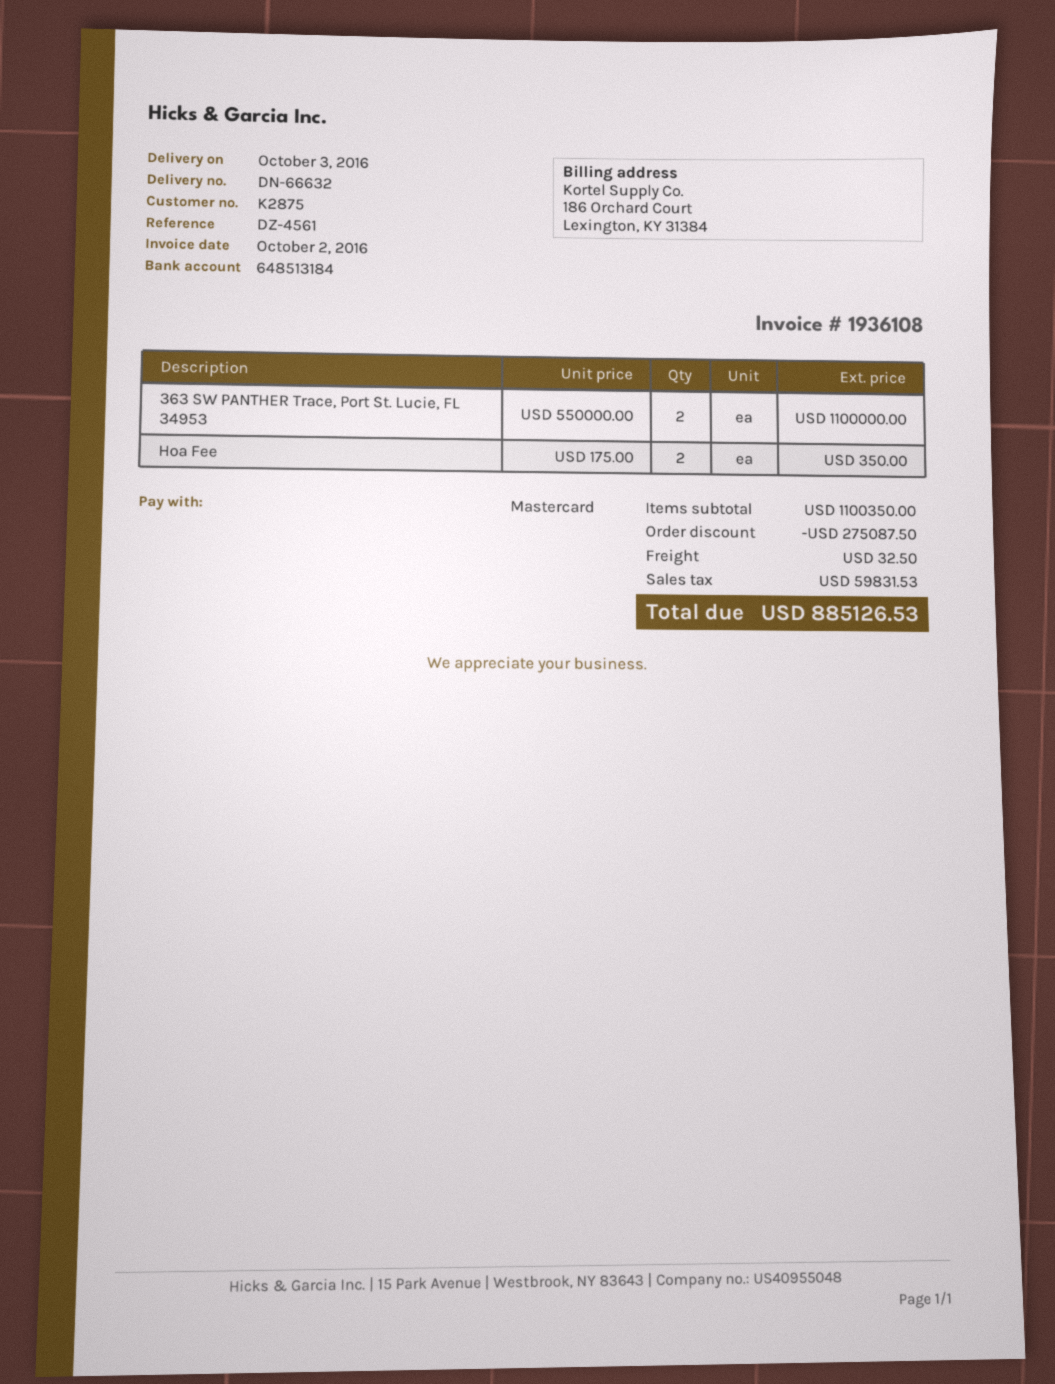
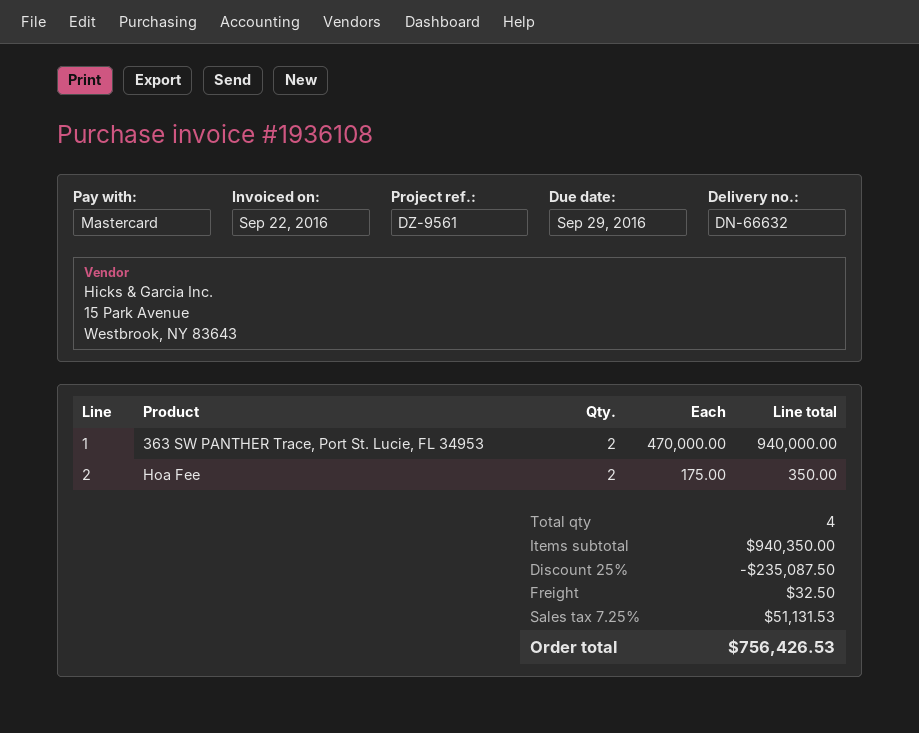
invoice date: 2016-10-02 -> 2016-09-22
reference: DZ-4561 -> DZ-9561
363 SW PANTHER Trace, Port St. Lucie, FL 34953: 2 x 550000.00 = 1100000.00 -> 2 x 470000.00 = 940000.00
subtotal: 1100350.00 -> 940350.00
discount: 275087.50 -> 235087.50
tax: 59831.53 -> 51131.53
total: 885126.53 -> 756426.53

